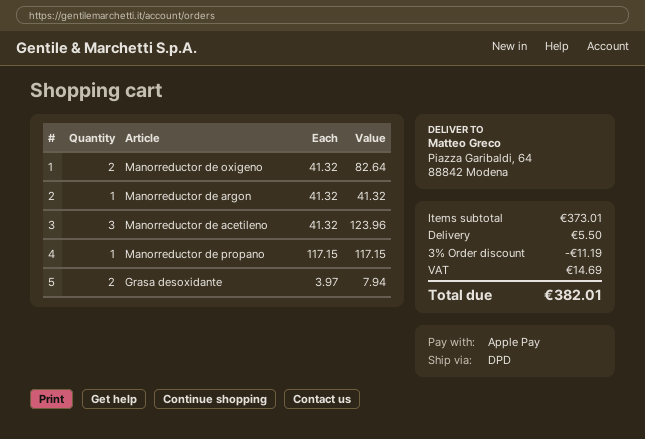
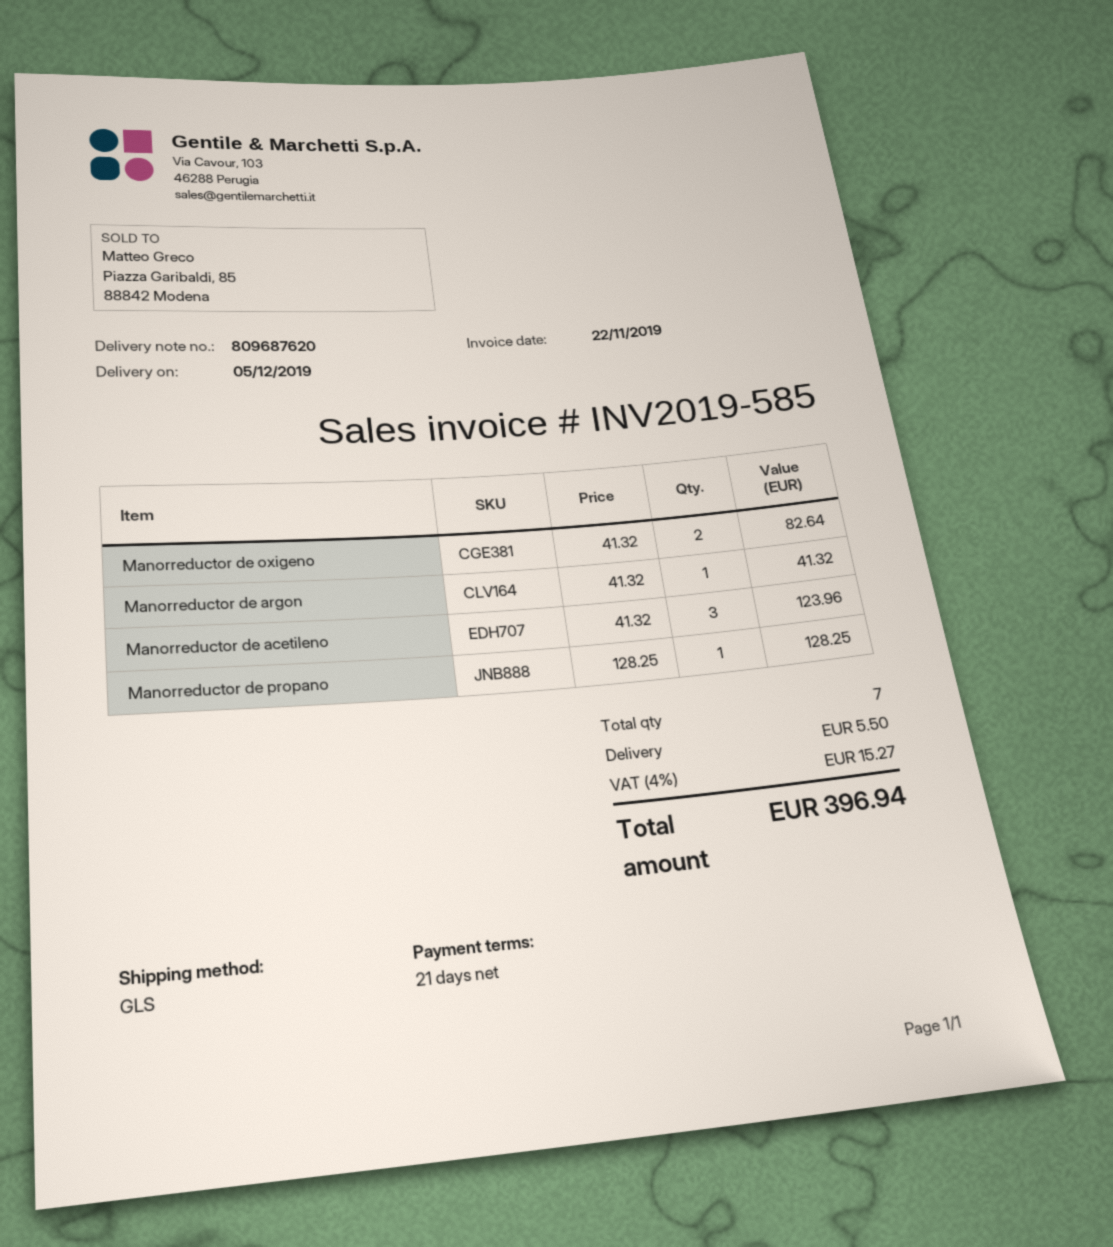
shipping method: DPD -> GLS
Manorreductor de propano: 1 x 117.15 = 117.15 -> 1 x 128.25 = 128.25
Grasa desoxidante: 2 x 3.97 = 7.94 -> none
discount: 3% = 11.19 -> none
tax: 14.69 -> 15.27
total: 382.01 -> 396.94

